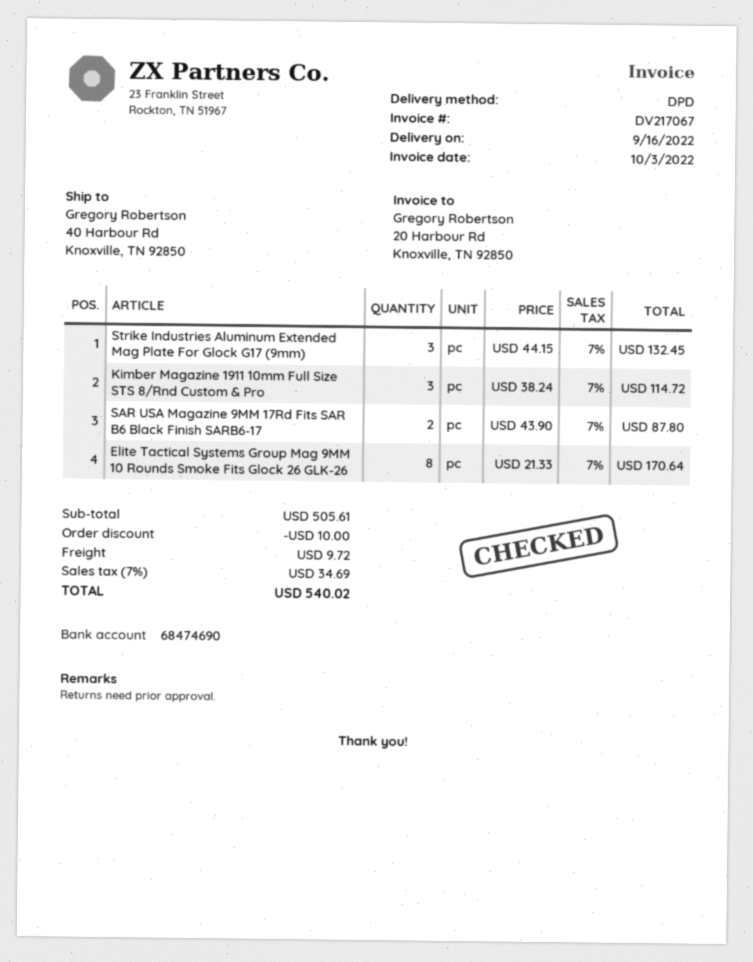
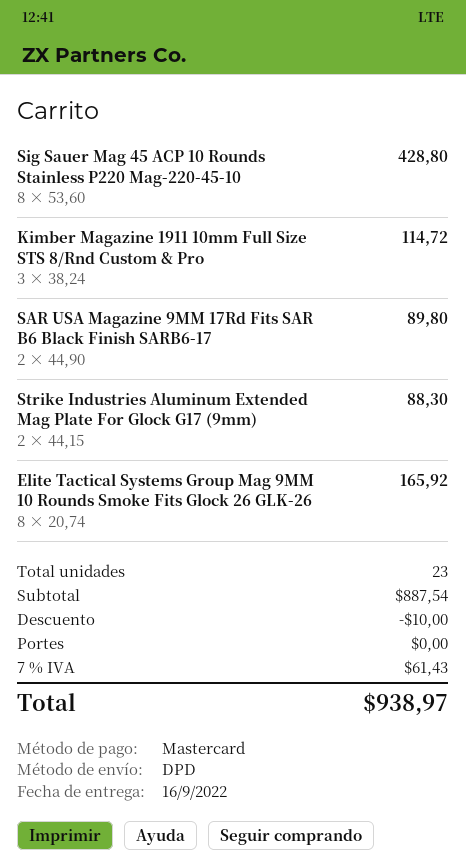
Strike Industries Aluminum Extended Mag Plate For Glock G17 (9mm): 3 x 44.15 = 132.45 -> 2 x 44.15 = 88.30
SAR USA Magazine 9MM 17Rd Fits SAR B6 Black Finish SARB6-17: 2 x 43.90 = 87.80 -> 2 x 44.90 = 89.80
Elite Tactical Systems Group Mag 9MM 10 Rounds Smoke Fits Glock 26 GLK-26: 8 x 21.33 = 170.64 -> 8 x 20.74 = 165.92
Sig Sauer Mag 45 ACP 10 Rounds Stainless P220 Mag-220-45-10: none -> 8 x 53.60 = 428.80
subtotal: 505.61 -> 887.54
shipping: 9.72 -> 0.00
tax: 7% = 34.69 -> 7% = 61.43
total: 540.02 -> 938.97

